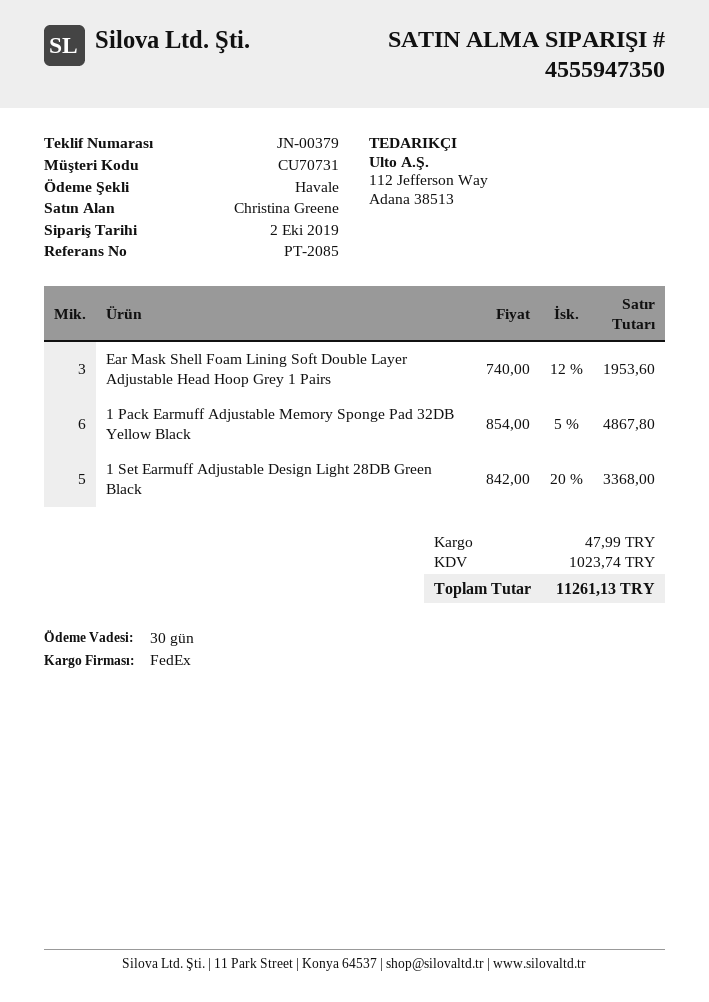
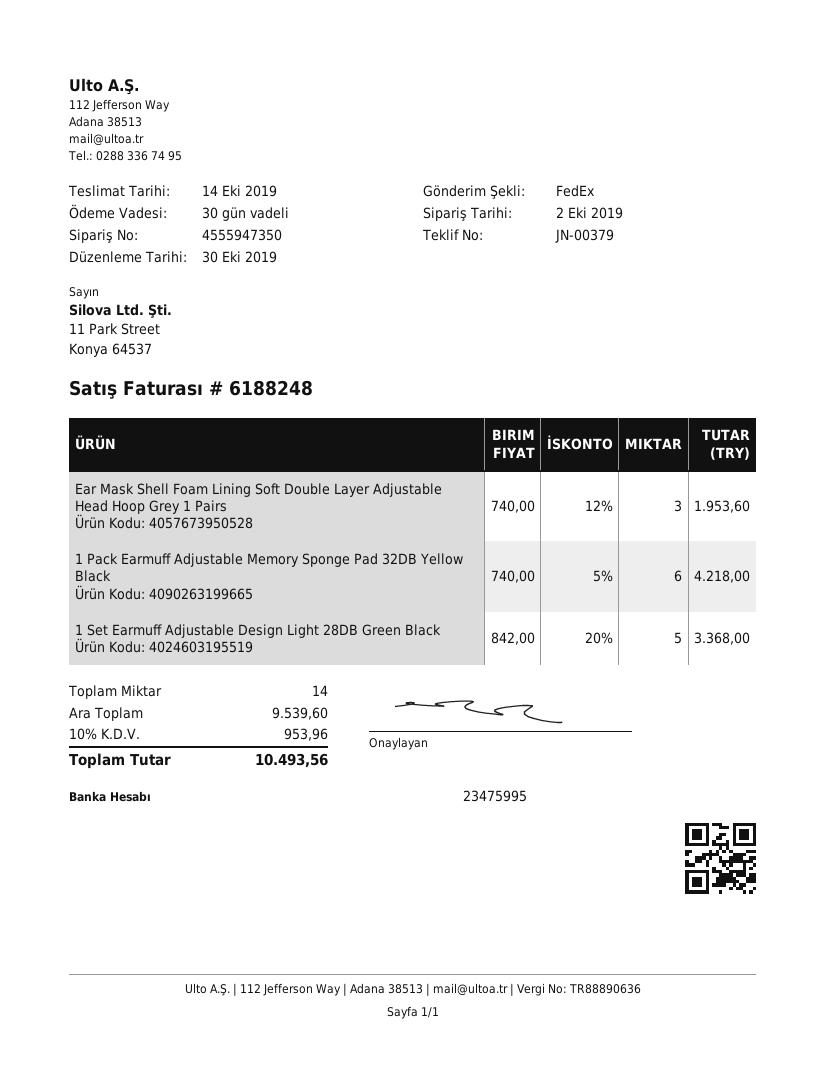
1 Pack Earmuff Adjustable Memory Sponge Pad 32DB Yellow Black: 6 x 854.00 - 5% = 4867.80 -> 6 x 740.00 - 5% = 4218.00
shipping: 47.99 -> none
tax: 1023.74 -> 953.96
total: 11261.13 -> 10493.56

